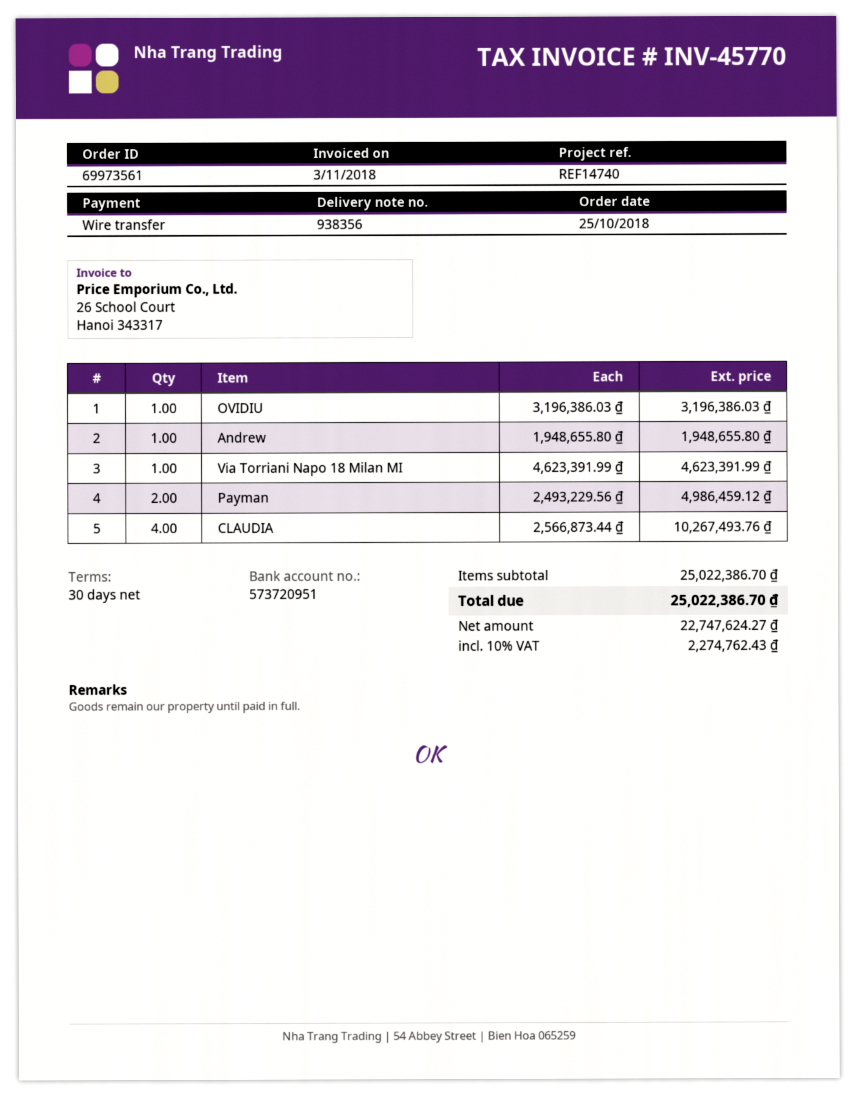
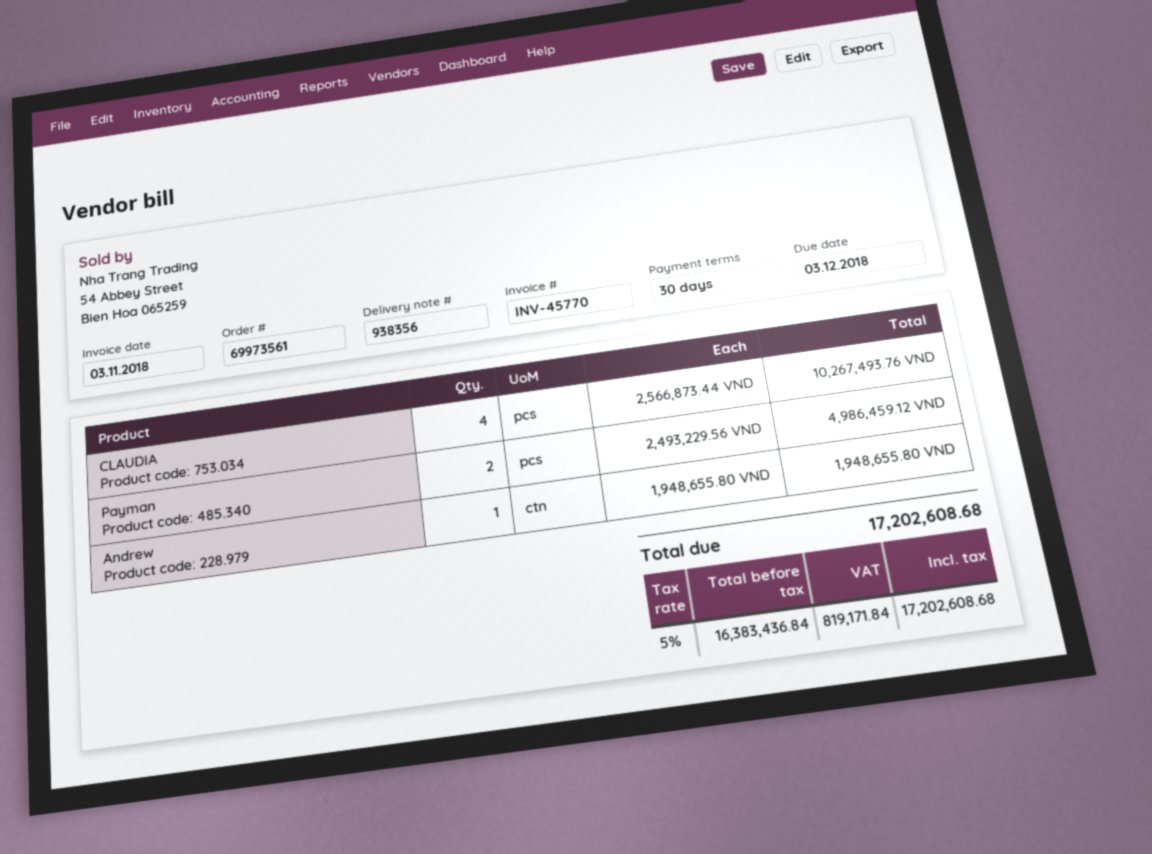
OVIDIU: 1 x 3196386.03 = 3196386.03 -> none
Via Torriani Napo 18 Milan MI: 1 x 4623391.99 = 4623391.99 -> none
net: 22747624.27 -> 16383436.84
tax: 10% = 2274762.43 -> 5% = 819171.84
total: 25022386.70 -> 17202608.68

